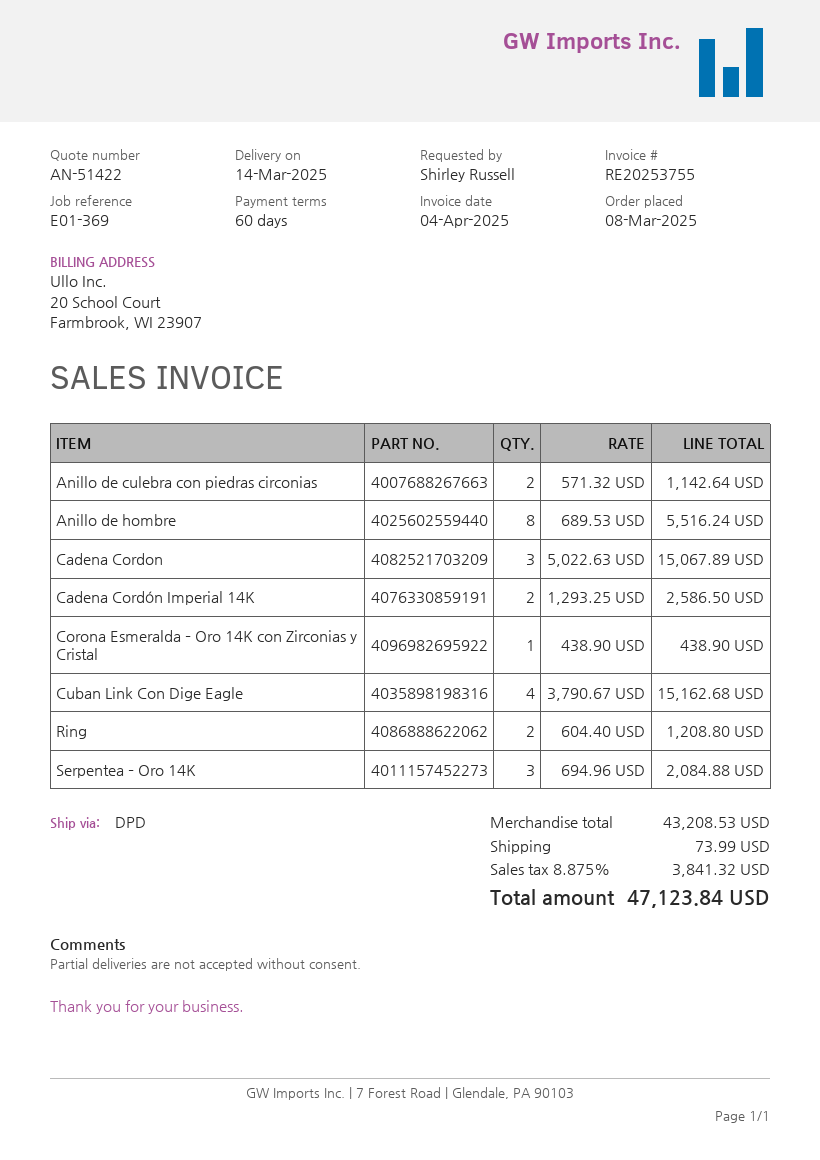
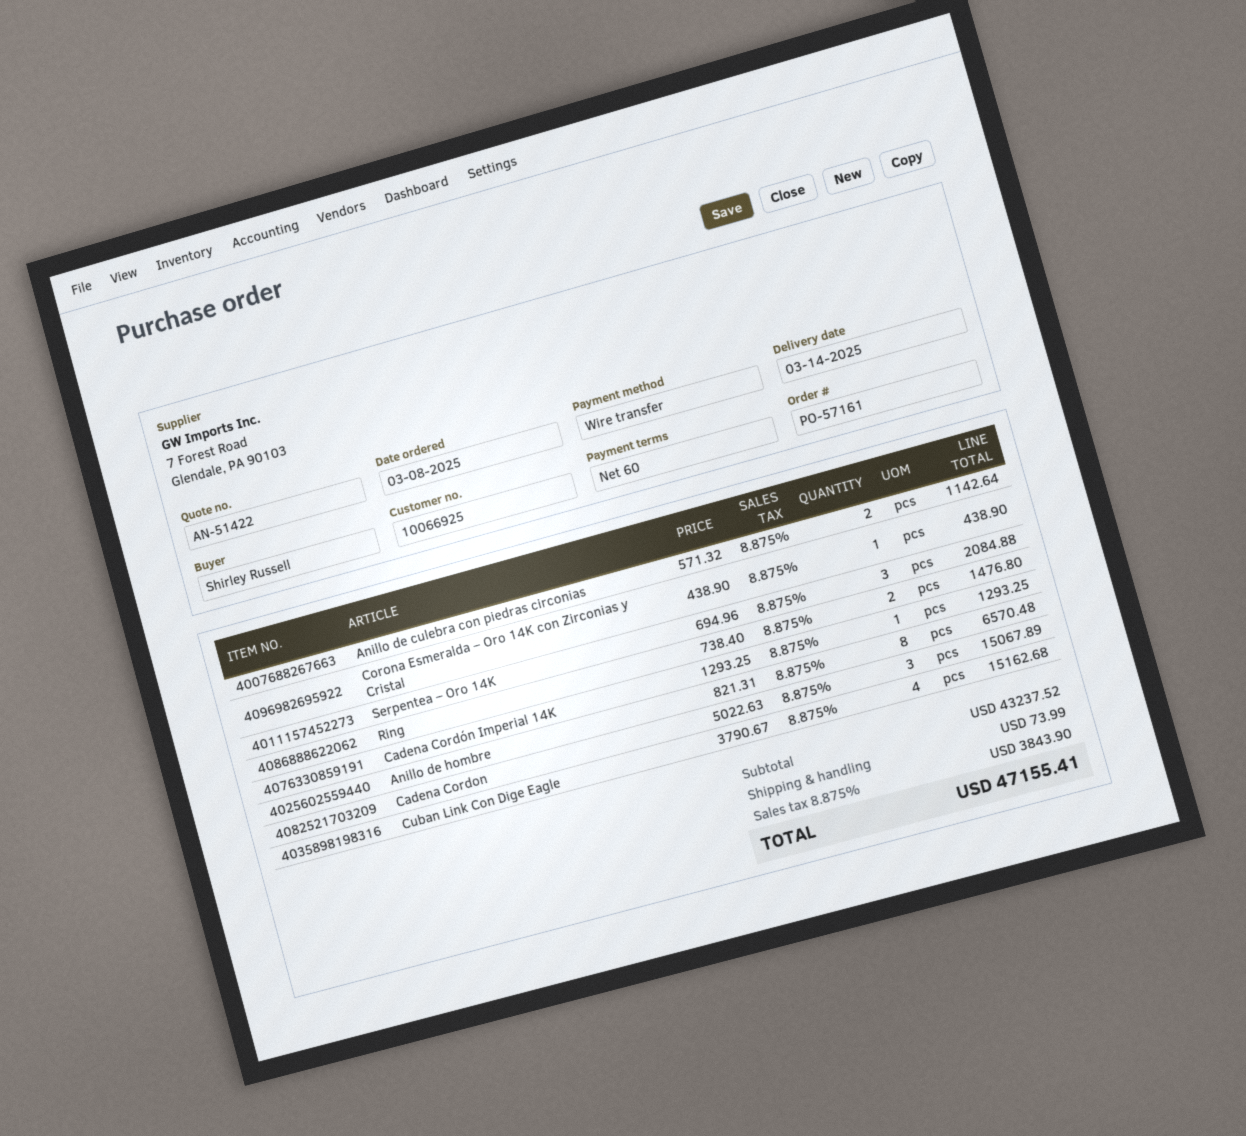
Anillo de hombre: 8 x 689.53 = 5516.24 -> 8 x 821.31 = 6570.48
Cadena Cordón Imperial 14K: 2 x 1293.25 = 2586.50 -> 1 x 1293.25 = 1293.25
Ring: 2 x 604.40 = 1208.80 -> 2 x 738.40 = 1476.80
subtotal: 43208.53 -> 43237.52
tax: 8.875% = 3841.32 -> 8.875% = 3843.90
total: 47123.84 -> 47155.41

